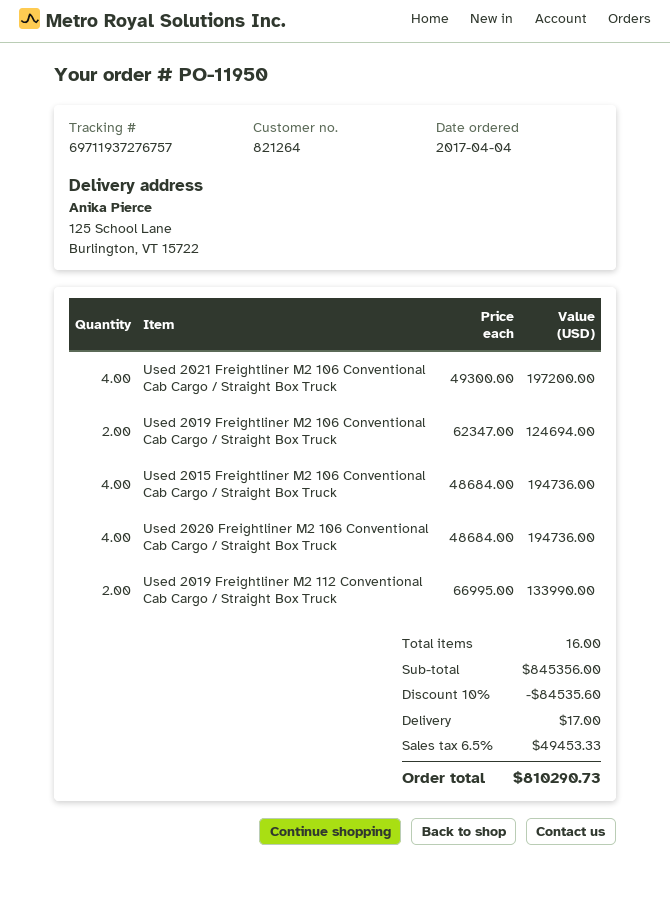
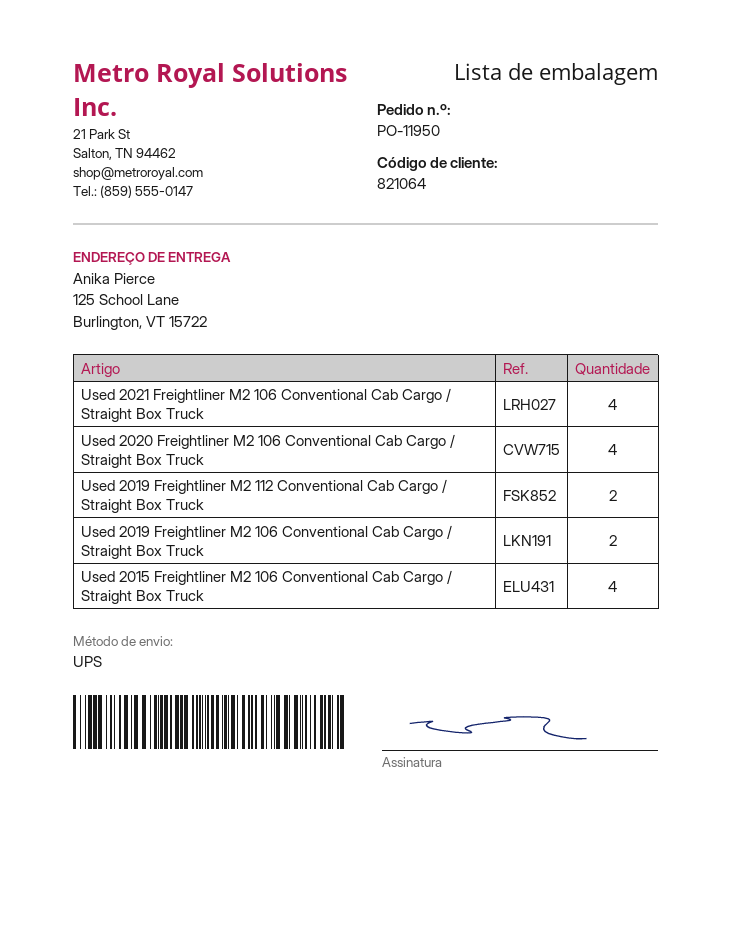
customer number: 821264 -> 821064

